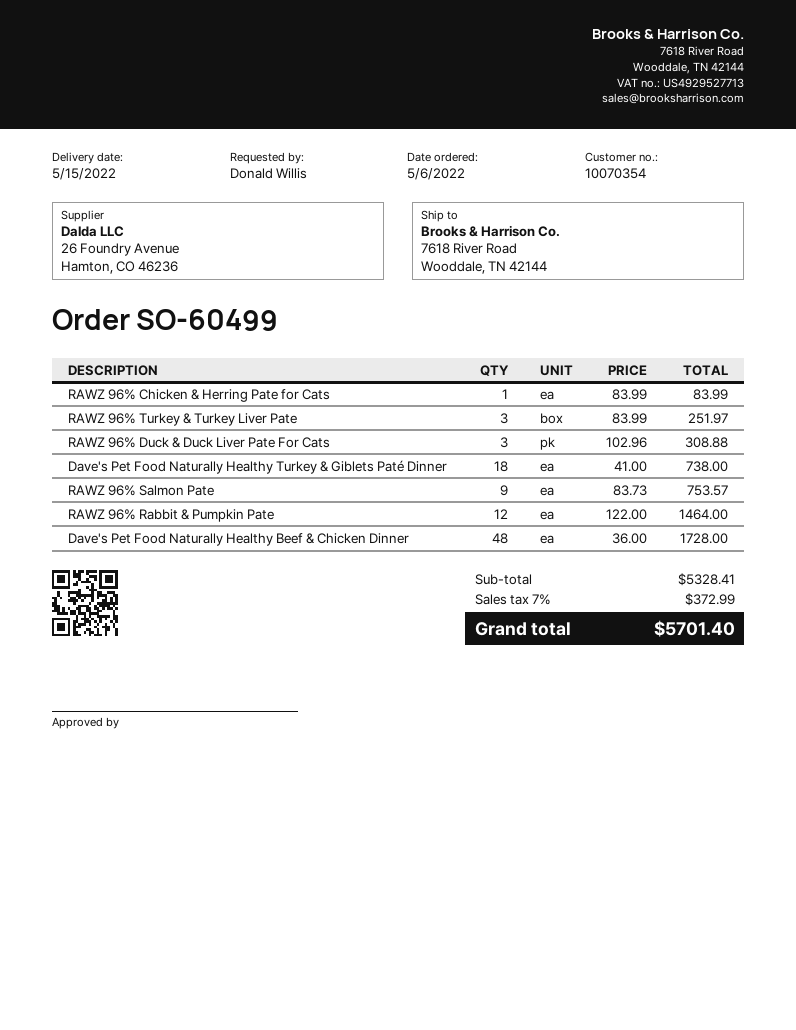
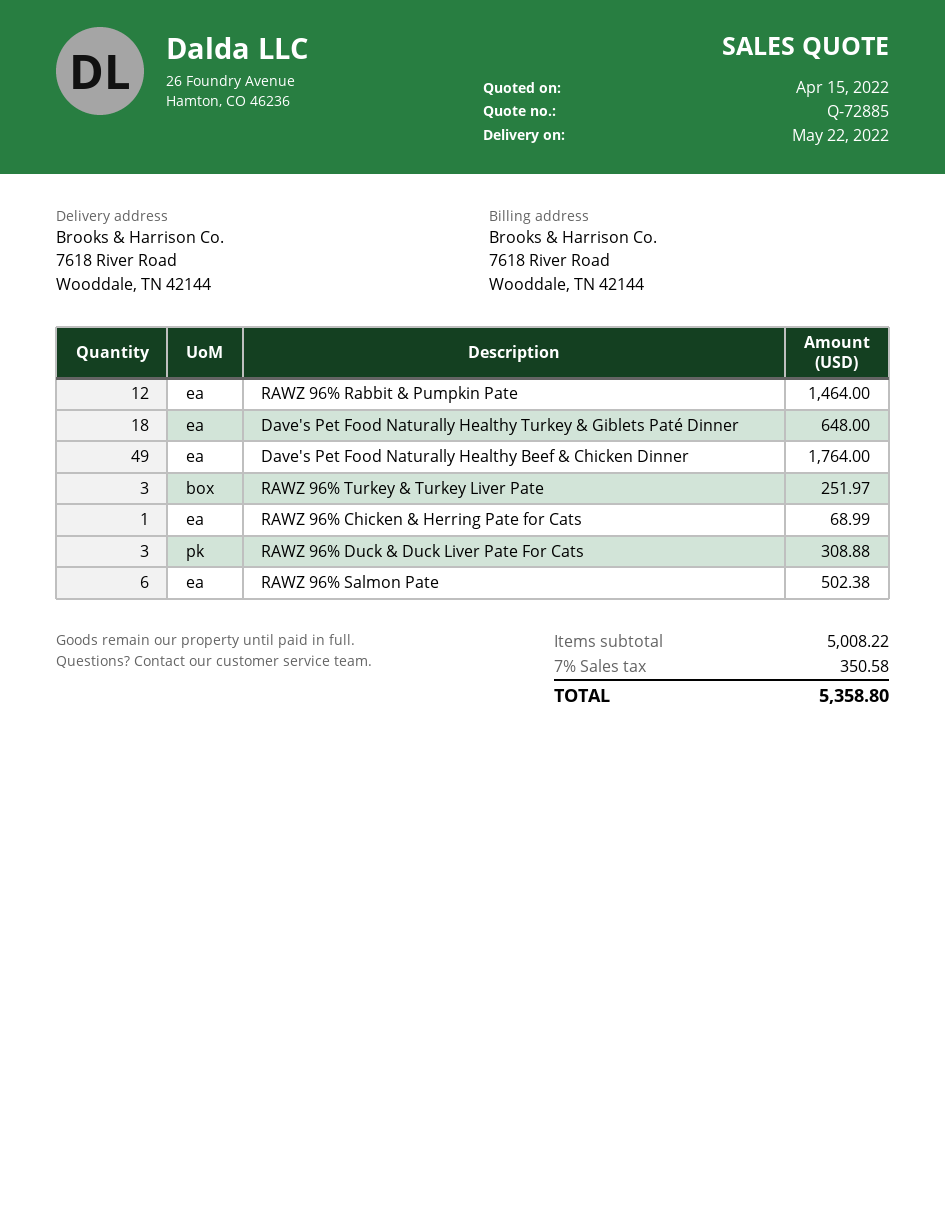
delivery date: 2022-05-15 -> 2022-05-22
RAWZ 96% Chicken & Herring Pate for Cats: 1 for 83.99 -> 1 for 68.99
Dave's Pet Food Naturally Healthy Turkey & Giblets Paté Dinner: 18 for 738.00 -> 18 for 648.00
RAWZ 96% Salmon Pate: 9 for 753.57 -> 6 for 502.38
Dave's Pet Food Naturally Healthy Beef & Chicken Dinner: 48 for 1728.00 -> 49 for 1764.00
subtotal: 5328.41 -> 5008.22
tax: 7% = 372.99 -> 7% = 350.58
total: 5701.40 -> 5358.80

